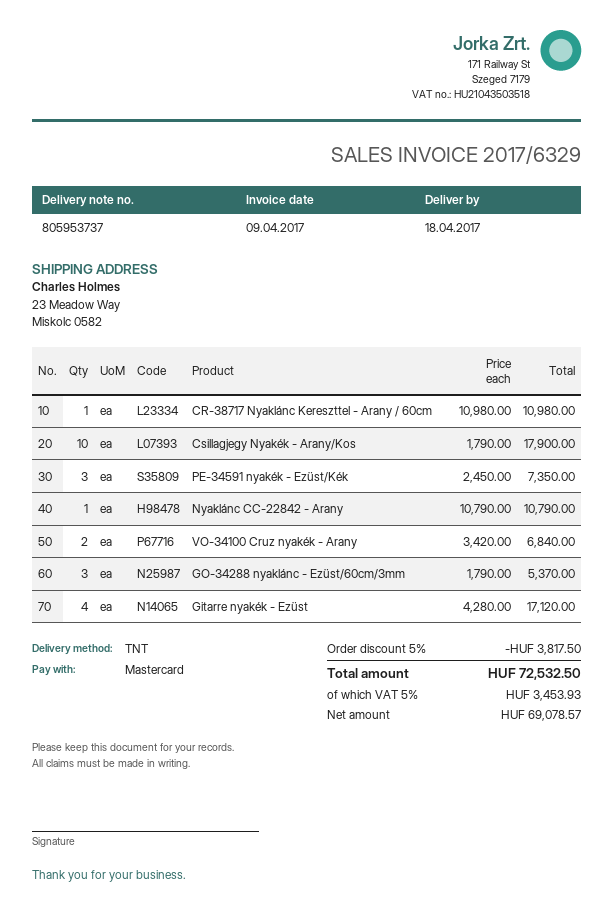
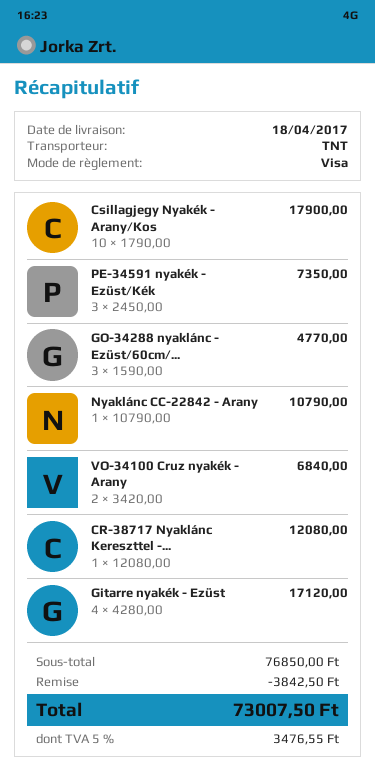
payment method: Mastercard -> Visa
CR-38717 Nyaklánc Kereszttel - Arany / 60cm: 1 x 10980.00 = 10980.00 -> 1 x 12080.00 = 12080.00
GO-34288 nyaklánc - Ezüst/60cm/3mm: 3 x 1790.00 = 5370.00 -> 3 x 1590.00 = 4770.00
discount: 3817.50 -> 3842.50
tax: 5% = 3453.93 -> 5% = 3476.55
total: 72532.50 -> 73007.50

